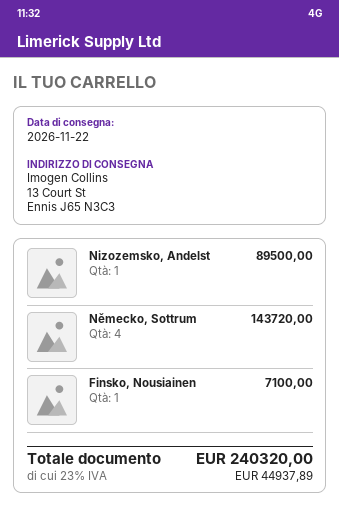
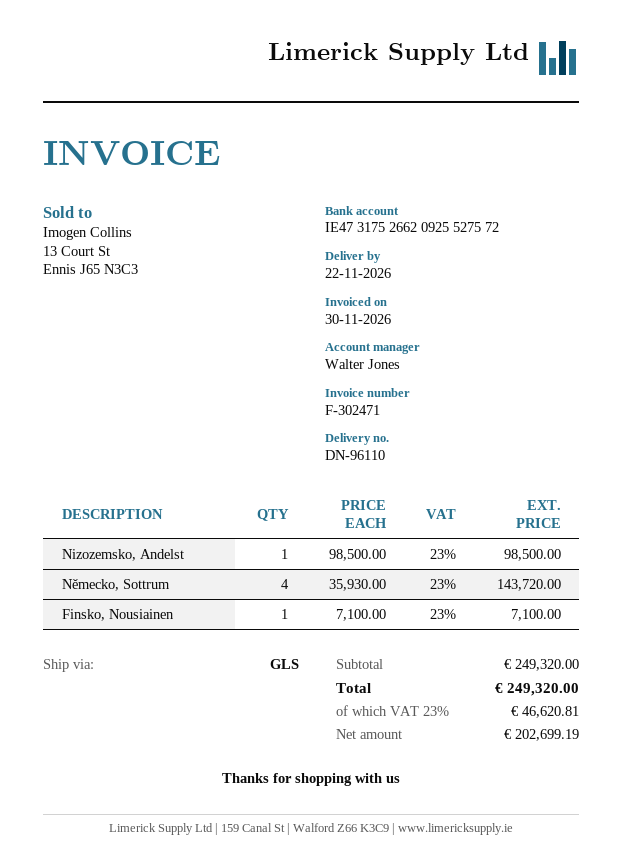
Nizozemsko, Andelst: 1 for 89500.00 -> 1 for 98500.00
tax: 23% = 44937.89 -> 23% = 46620.81
total: 240320.00 -> 249320.00

